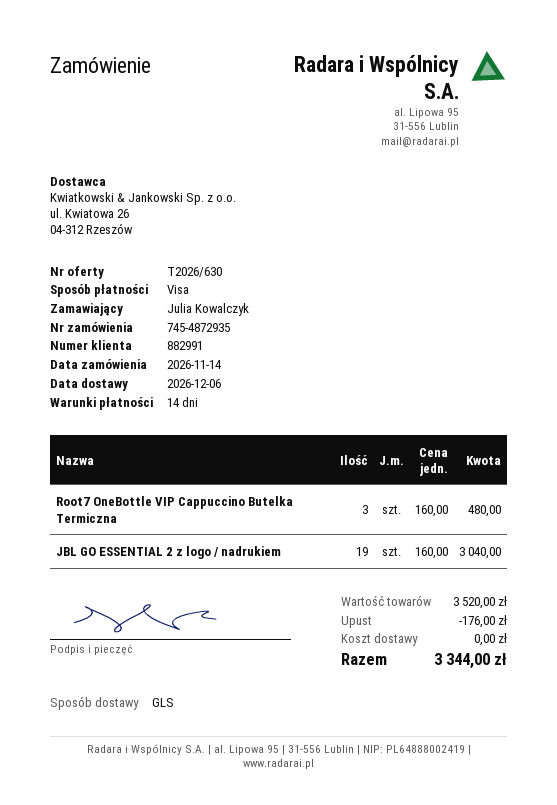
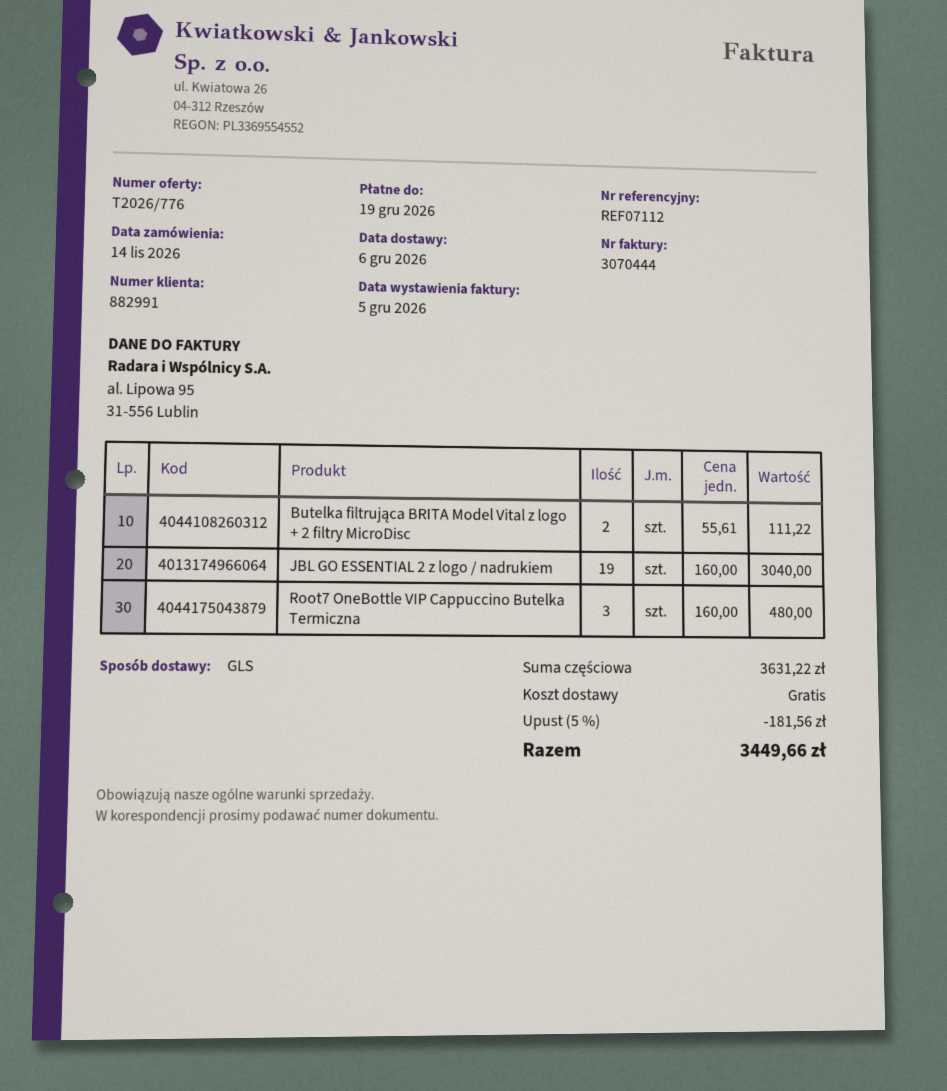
quote number: T2026/630 -> T2026/776
Butelka filtrująca BRITA Model Vital z logo + 2 filtry MicroDisc: none -> 2 x 55.61 = 111.22
subtotal: 3520.00 -> 3631.22
discount: 176.00 -> 181.56
total: 3344.00 -> 3449.66

